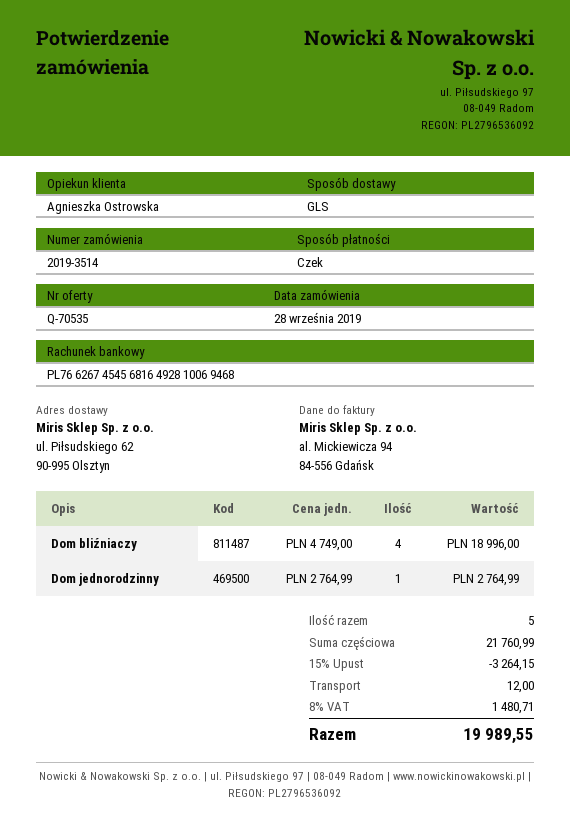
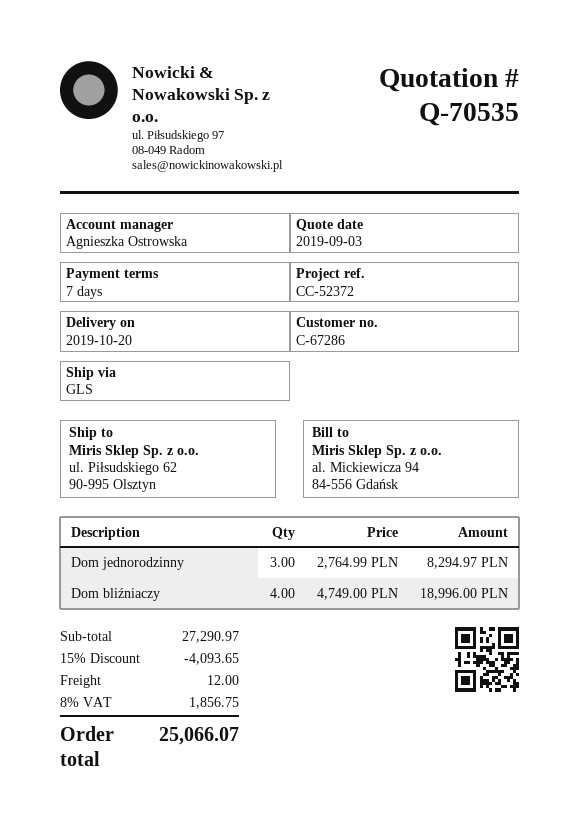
Dom jednorodzinny: 1 x 2764.99 = 2764.99 -> 3 x 2764.99 = 8294.97
subtotal: 21760.99 -> 27290.97
discount: 15% = 3264.15 -> 15% = 4093.65
tax: 8% = 1480.71 -> 8% = 1856.75
total: 19989.55 -> 25066.07

